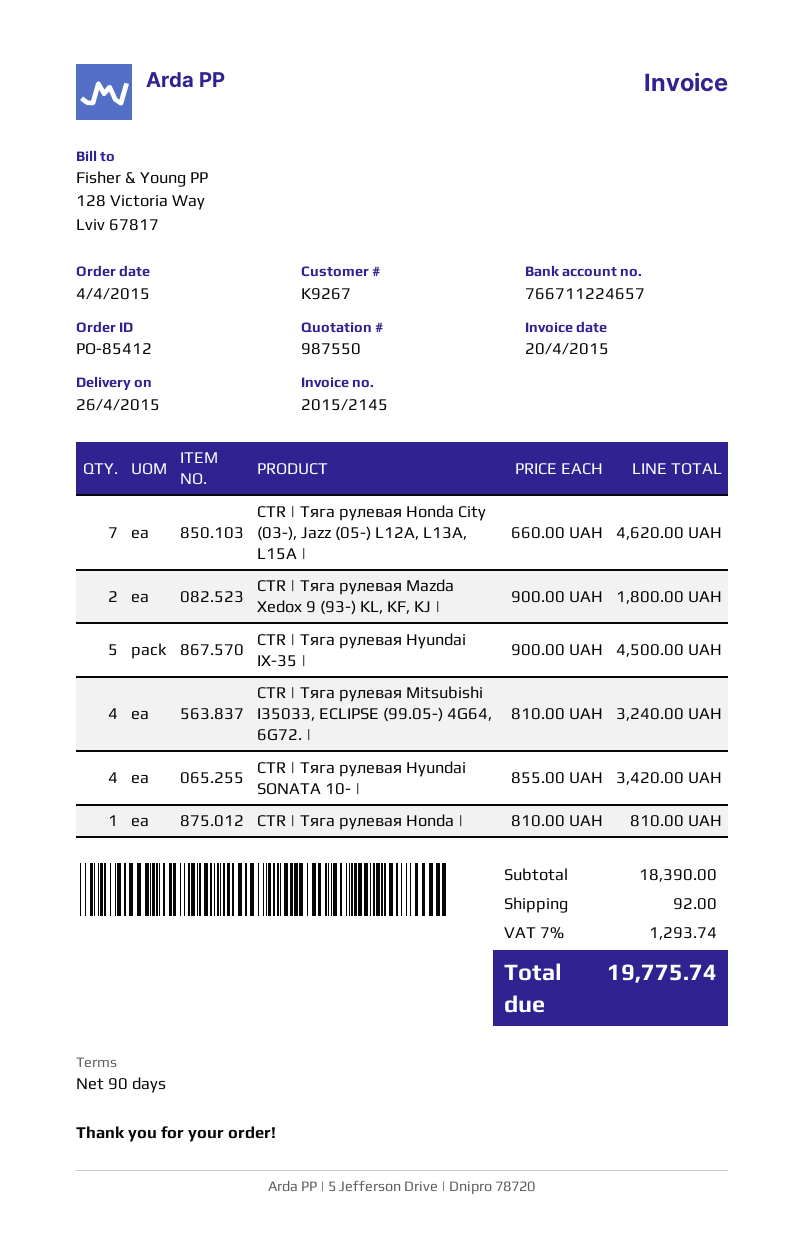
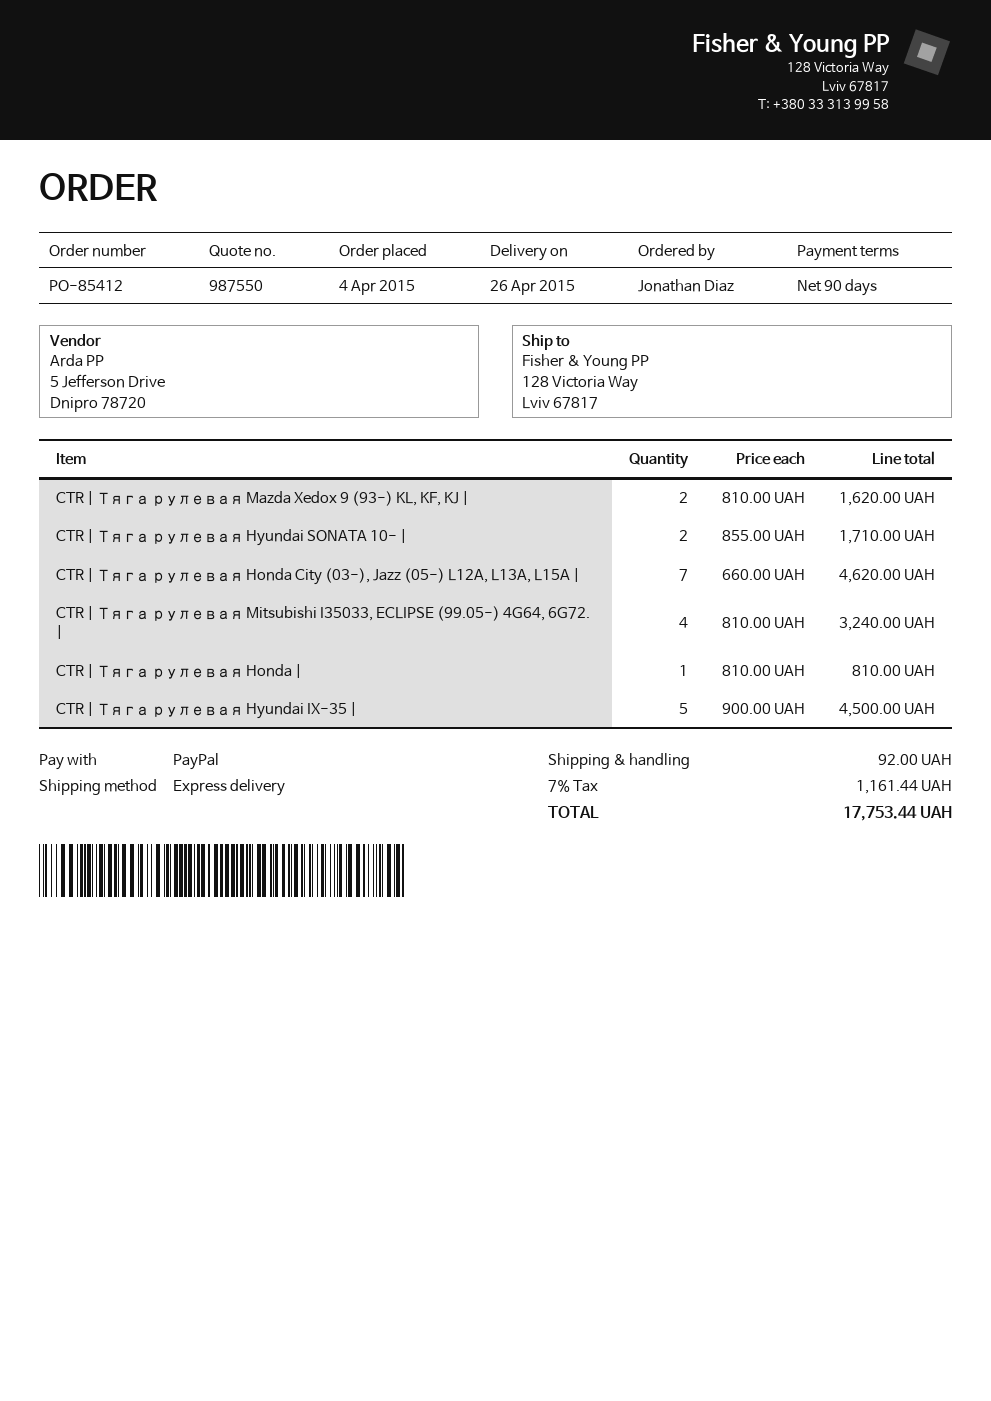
CTR | Тяга рулевая Mazda Xedox 9 (93-) KL, KF, KJ |: 2 x 900.00 = 1800.00 -> 2 x 810.00 = 1620.00
CTR | Тяга рулевая Hyundai SONATA 10- |: 4 x 855.00 = 3420.00 -> 2 x 855.00 = 1710.00
tax: 7% = 1293.74 -> 7% = 1161.44
total: 19775.74 -> 17753.44

